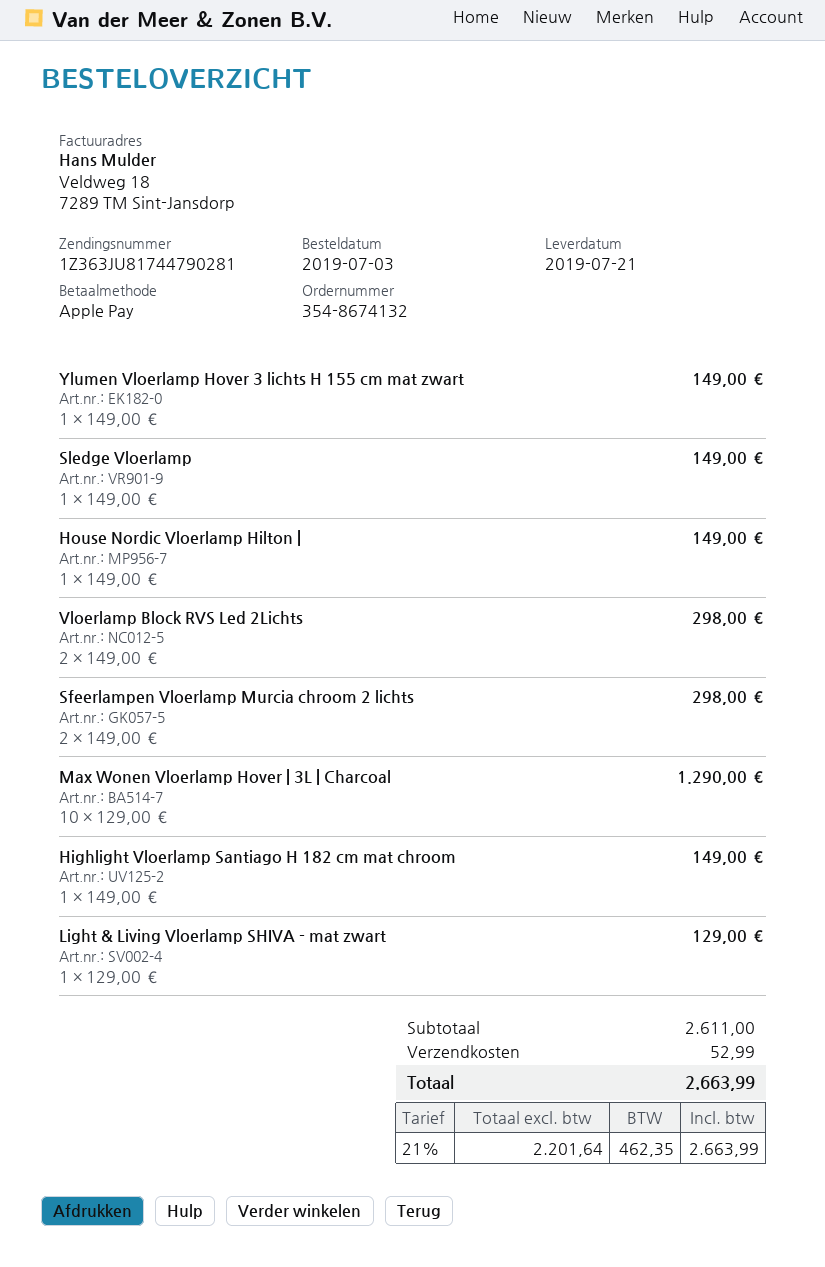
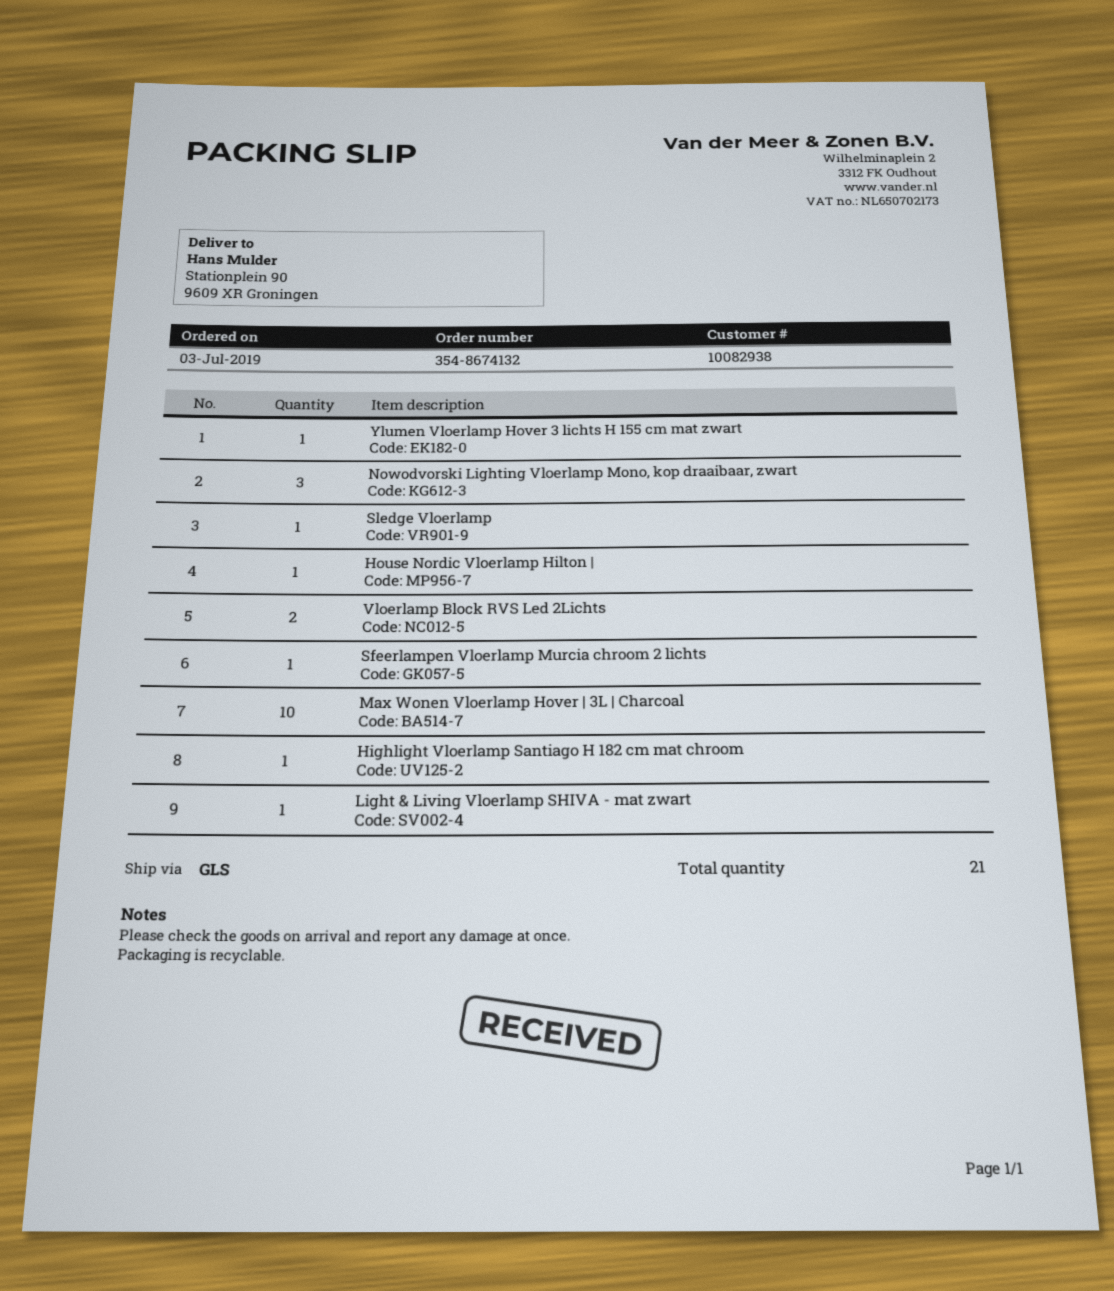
Sfeerlampen Vloerlamp Murcia chroom 2 lichts: 2 -> 1
Nowodvorski Lighting Vloerlamp Mono, kop draaibaar, zwart: none -> 3

